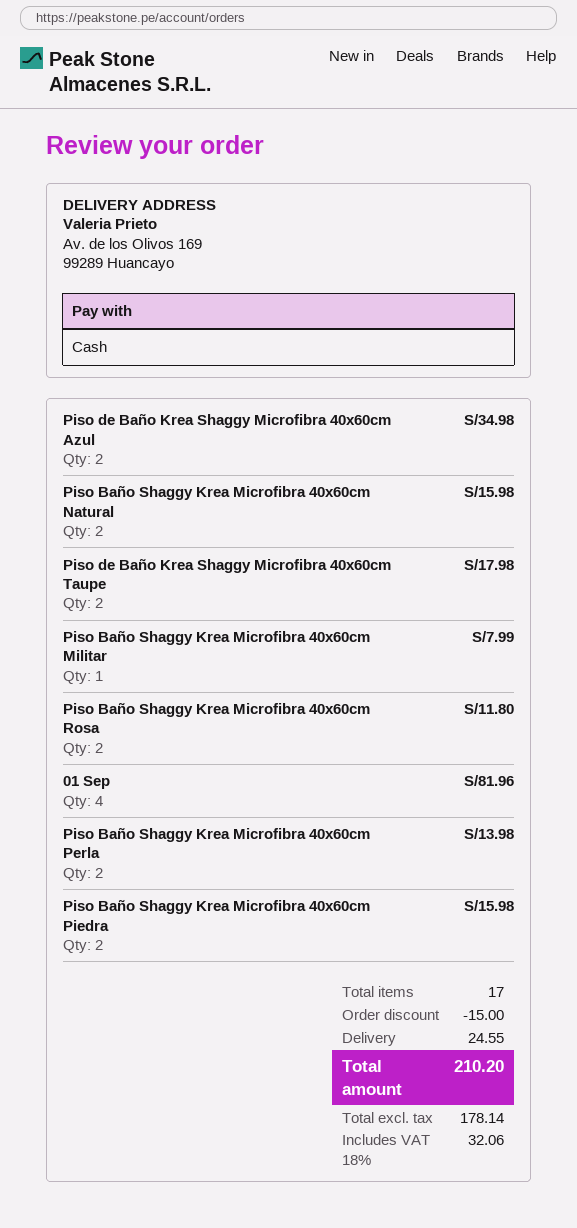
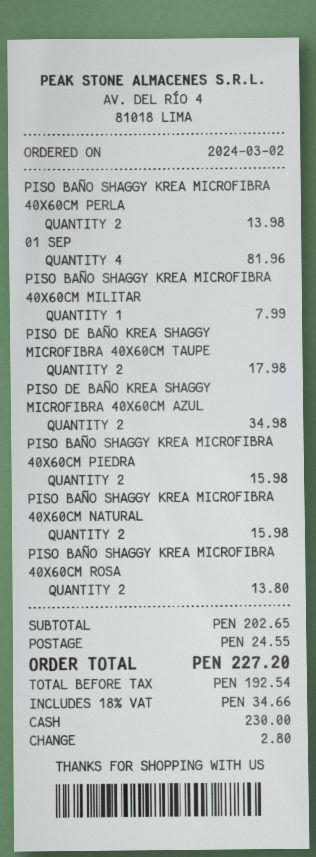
Piso Baño Shaggy Krea Microfibra 40x60cm Rosa: 2 for 11.80 -> 2 for 13.80
discount: 15.00 -> none
net: 178.14 -> 192.54
tax: 18% = 32.06 -> 18% = 34.66
total: 210.20 -> 227.20

